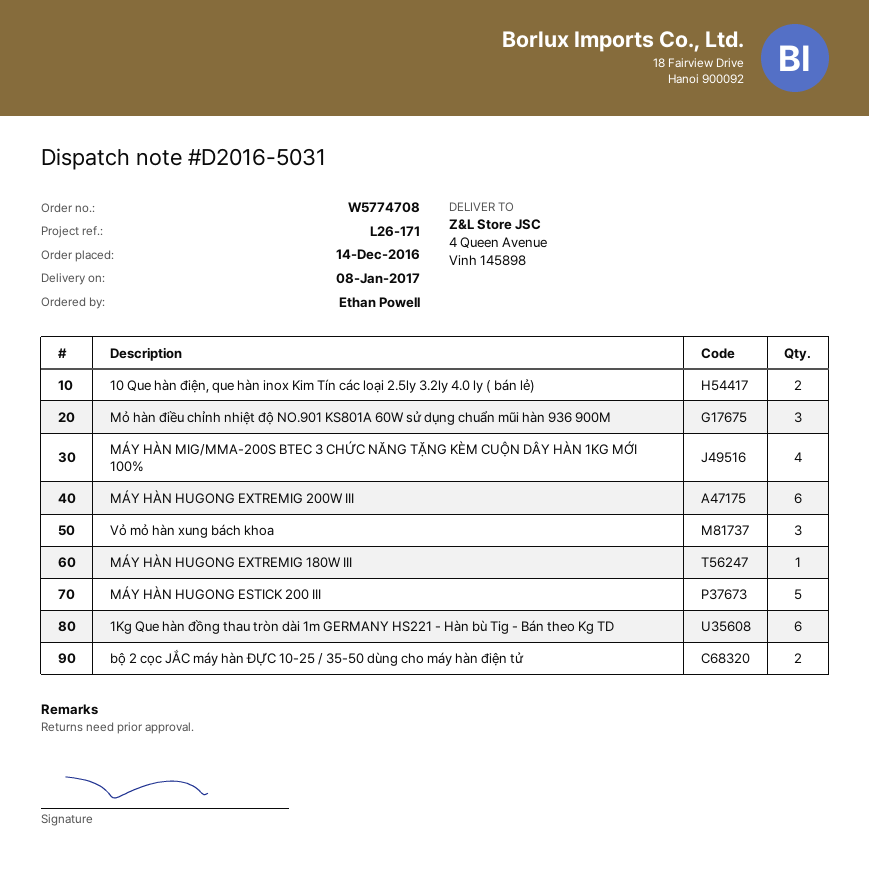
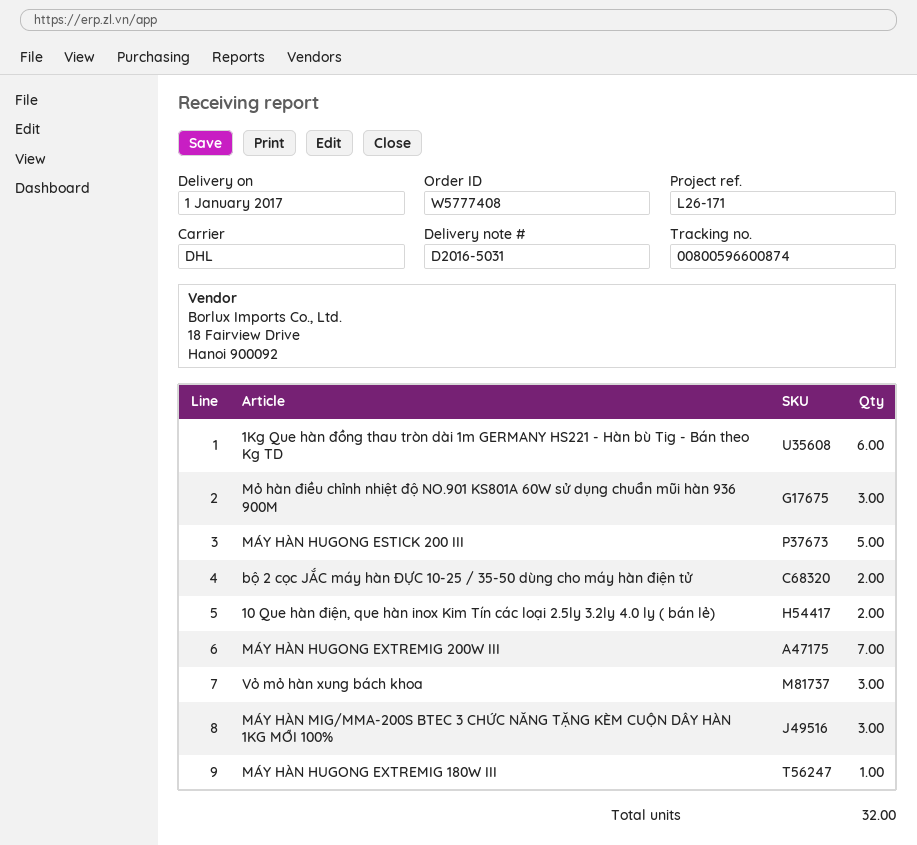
order number: W5774708 -> W5777408
delivery date: 2017-01-08 -> 2017-01-01
MÁY HÀN MIG/MMA-200S BTEC 3 CHỨC NĂNG TẶNG KÈM CUỘN DÂY HÀN 1KG MỚI 100%: 4 -> 3
MÁY HÀN HUGONG EXTREMIG 200W III: 6 -> 7

